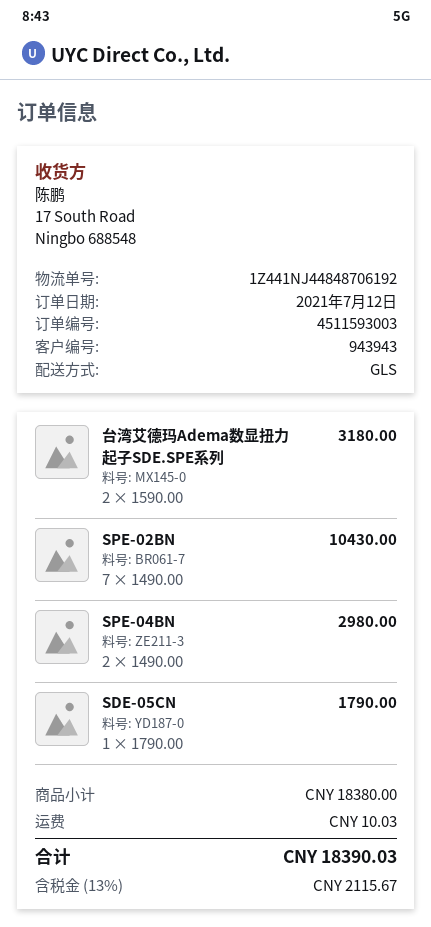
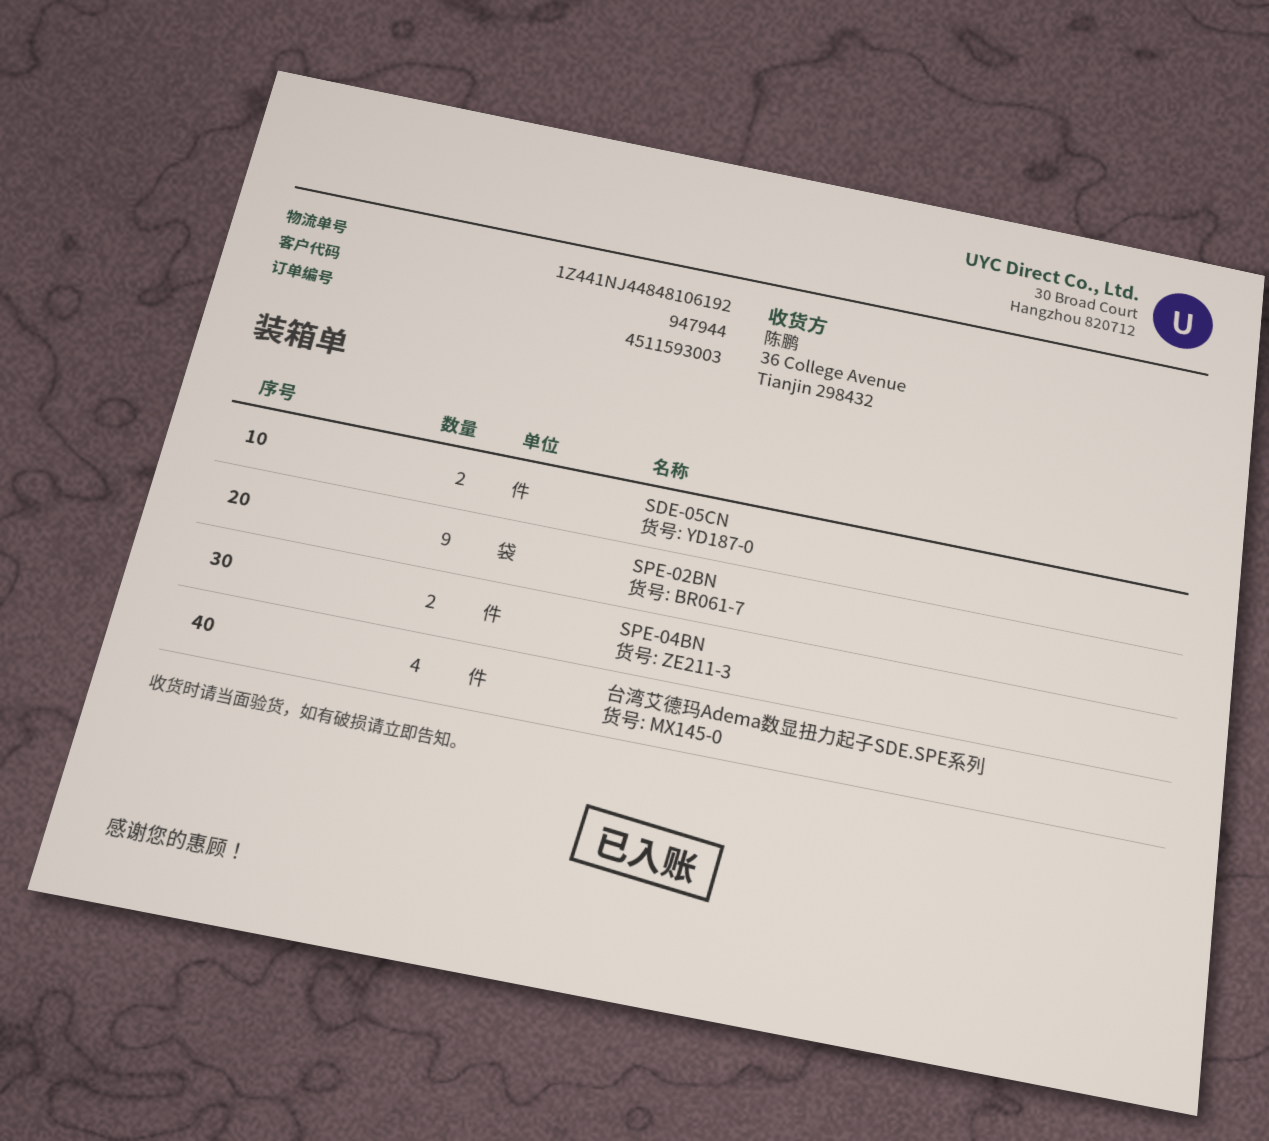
customer number: 943943 -> 947944
tracking number: 1Z441NJ44848706192 -> 1Z441NJ44848106192
ship to: 17 South Road, Ningbo 688548 -> 36 College Avenue, Tianjin 298432
台湾艾德玛Adema数显扭力起子SDE.SPE系列: 2 -> 4
SPE-02BN: 7 -> 9
SDE-05CN: 1 -> 2

